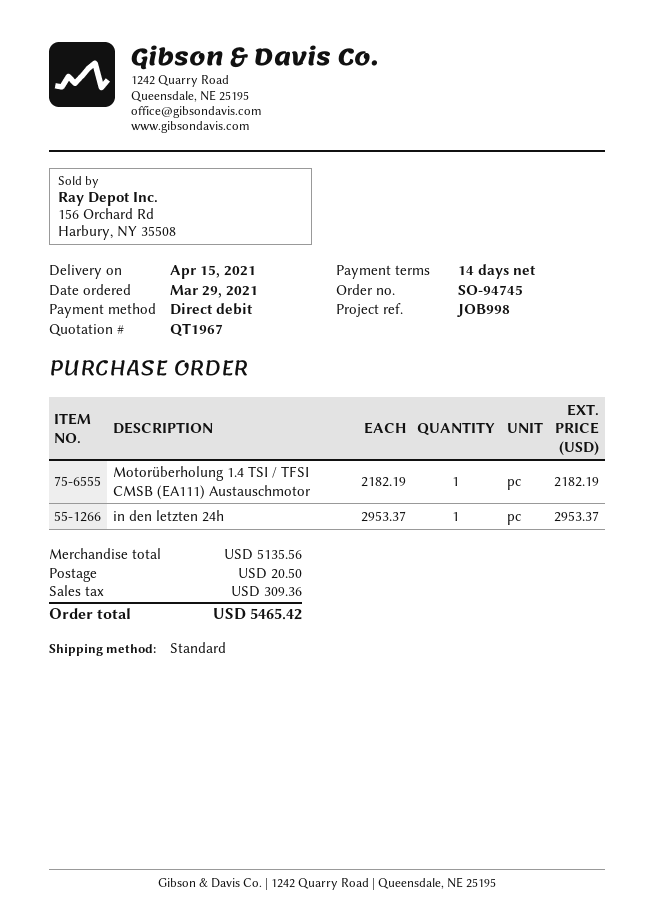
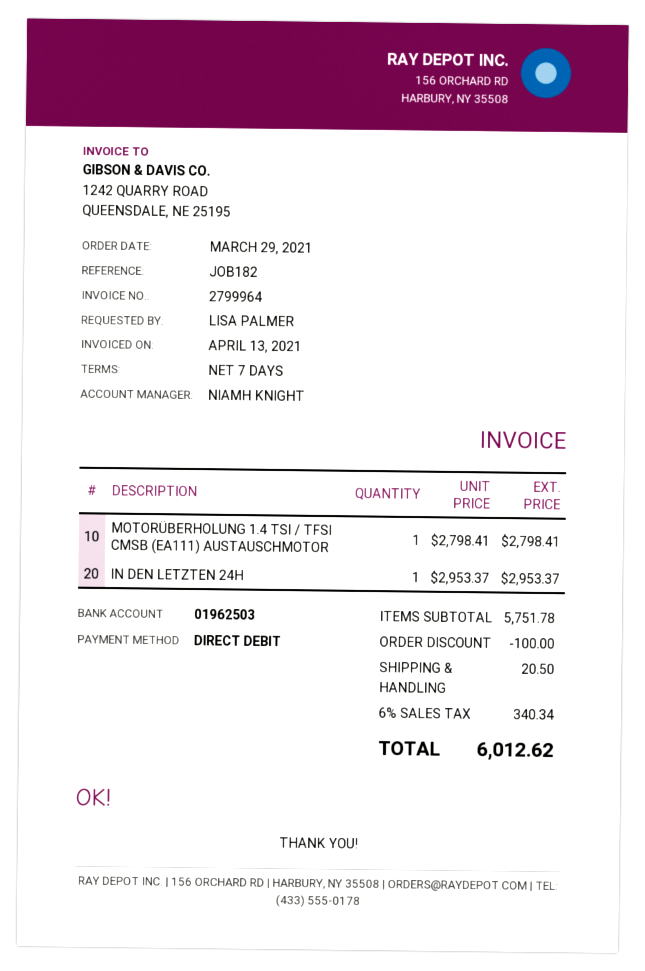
payment terms: 14 days -> 7 days
reference: JOB998 -> JOB182
Motorüberholung 1.4 TSI / TFSI CMSB (EA111) Austauschmotor: 1 x 2182.19 = 2182.19 -> 1 x 2798.41 = 2798.41
subtotal: 5135.56 -> 5751.78
discount: none -> 100.00
tax: 309.36 -> 340.34
total: 5465.42 -> 6012.62

